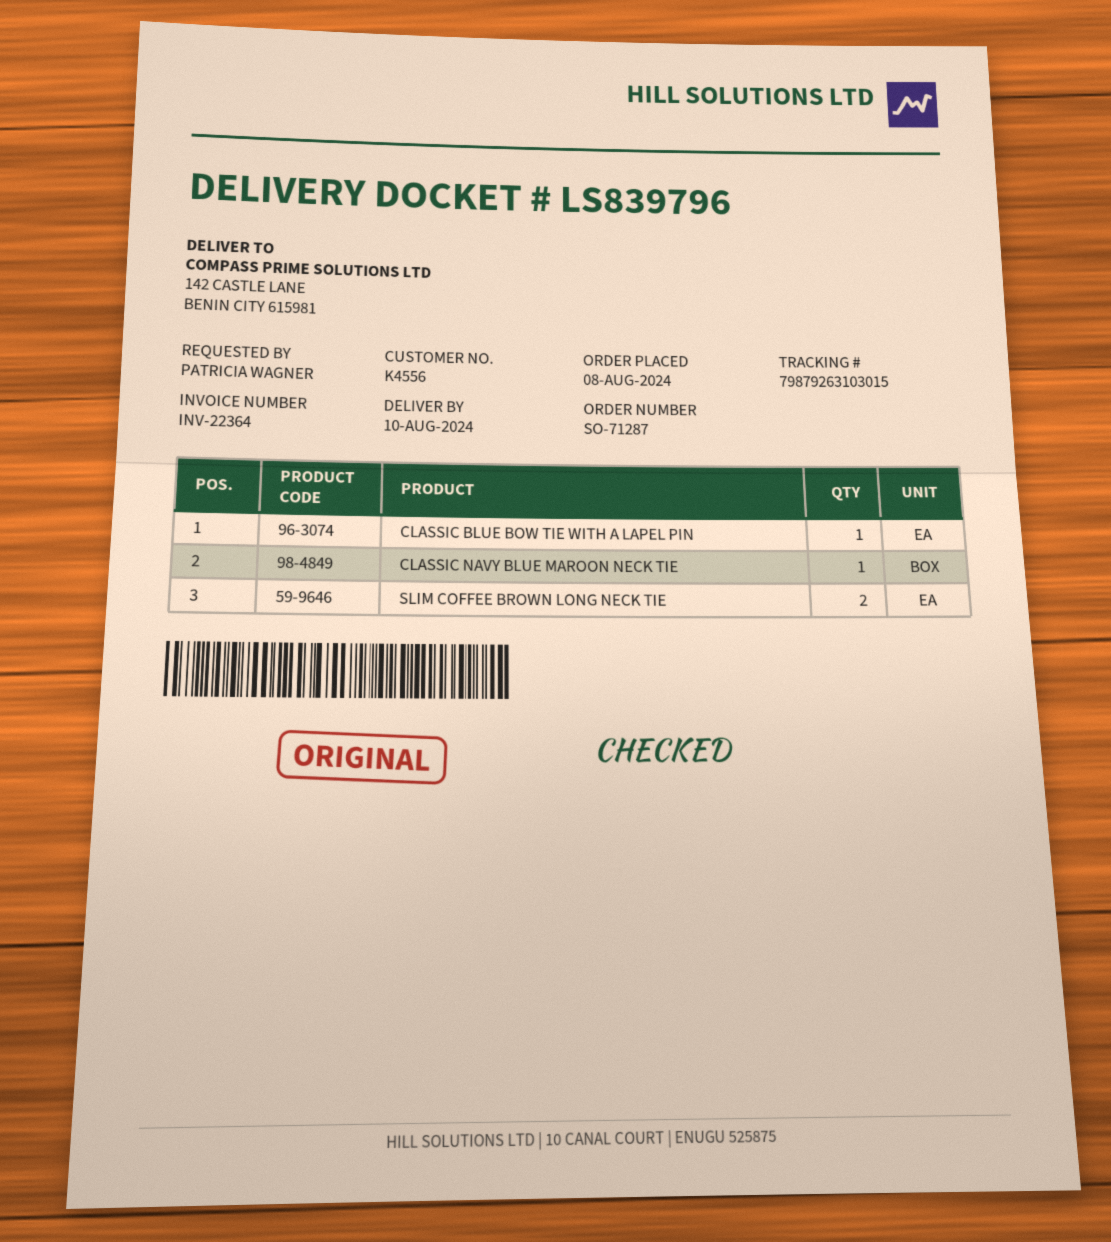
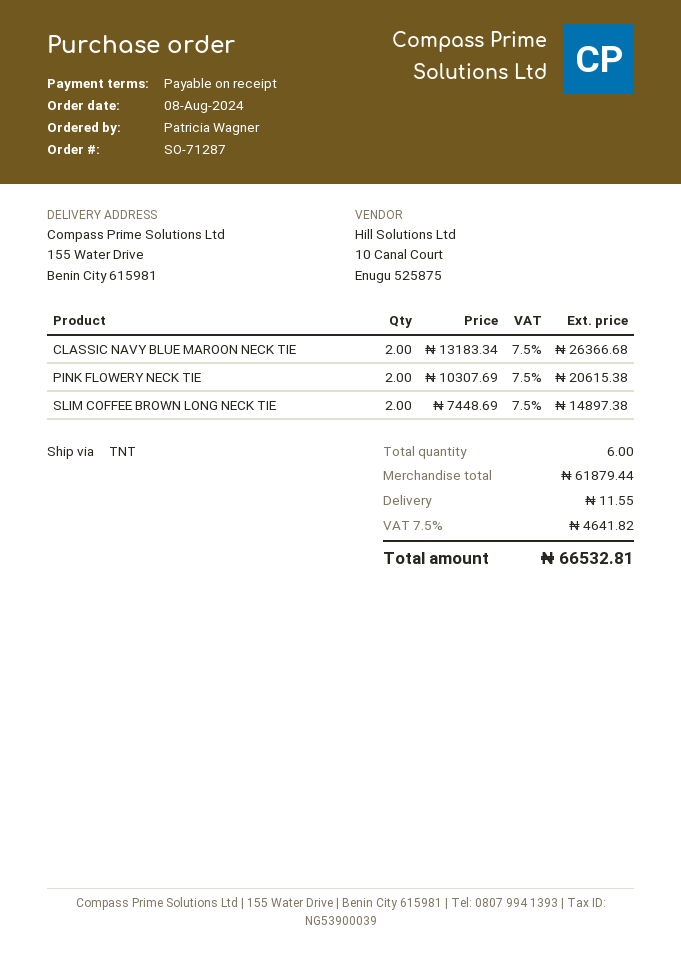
ship to: 142 CASTLE LANE, BENIN CITY 615981 -> 155 Water Drive, Benin City 615981
CLASSIC BLUE BOW TIE WITH A LAPEL PIN: 1 -> none
CLASSIC NAVY BLUE MAROON NECK TIE: 1 -> 2
PINK FLOWERY NECK TIE: none -> 2

